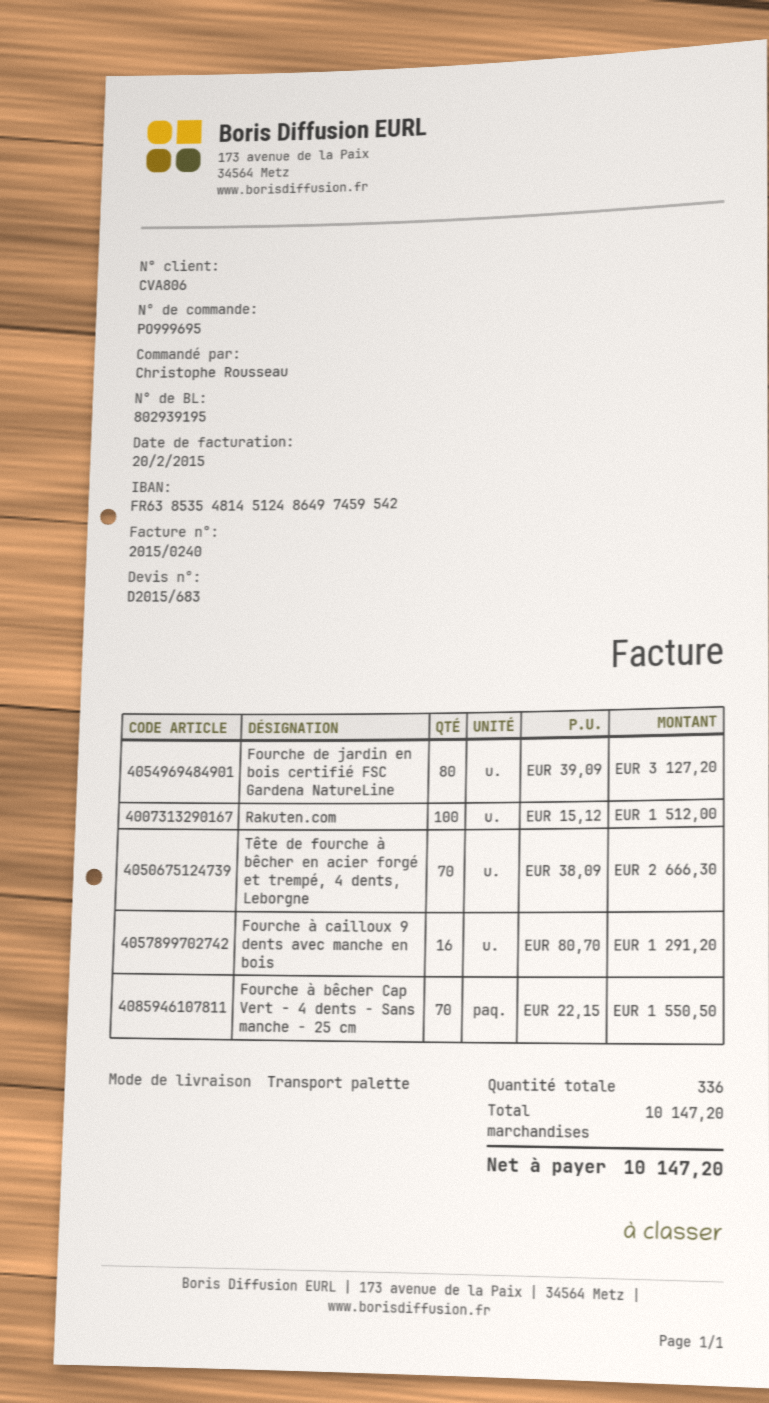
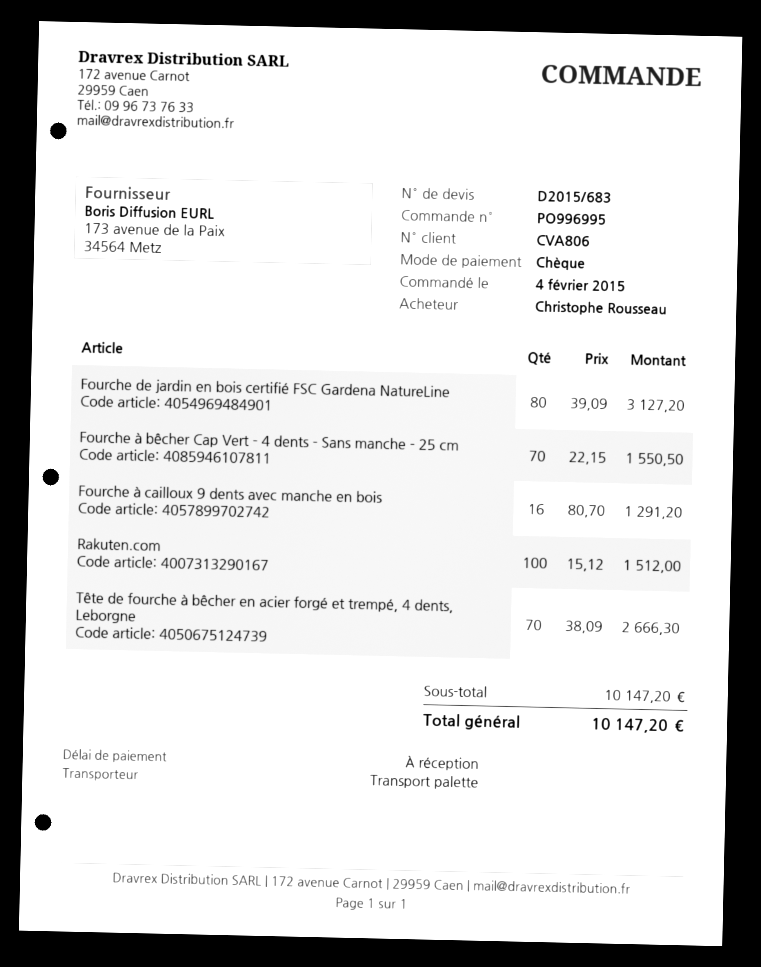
order number: PO999695 -> PO996995

